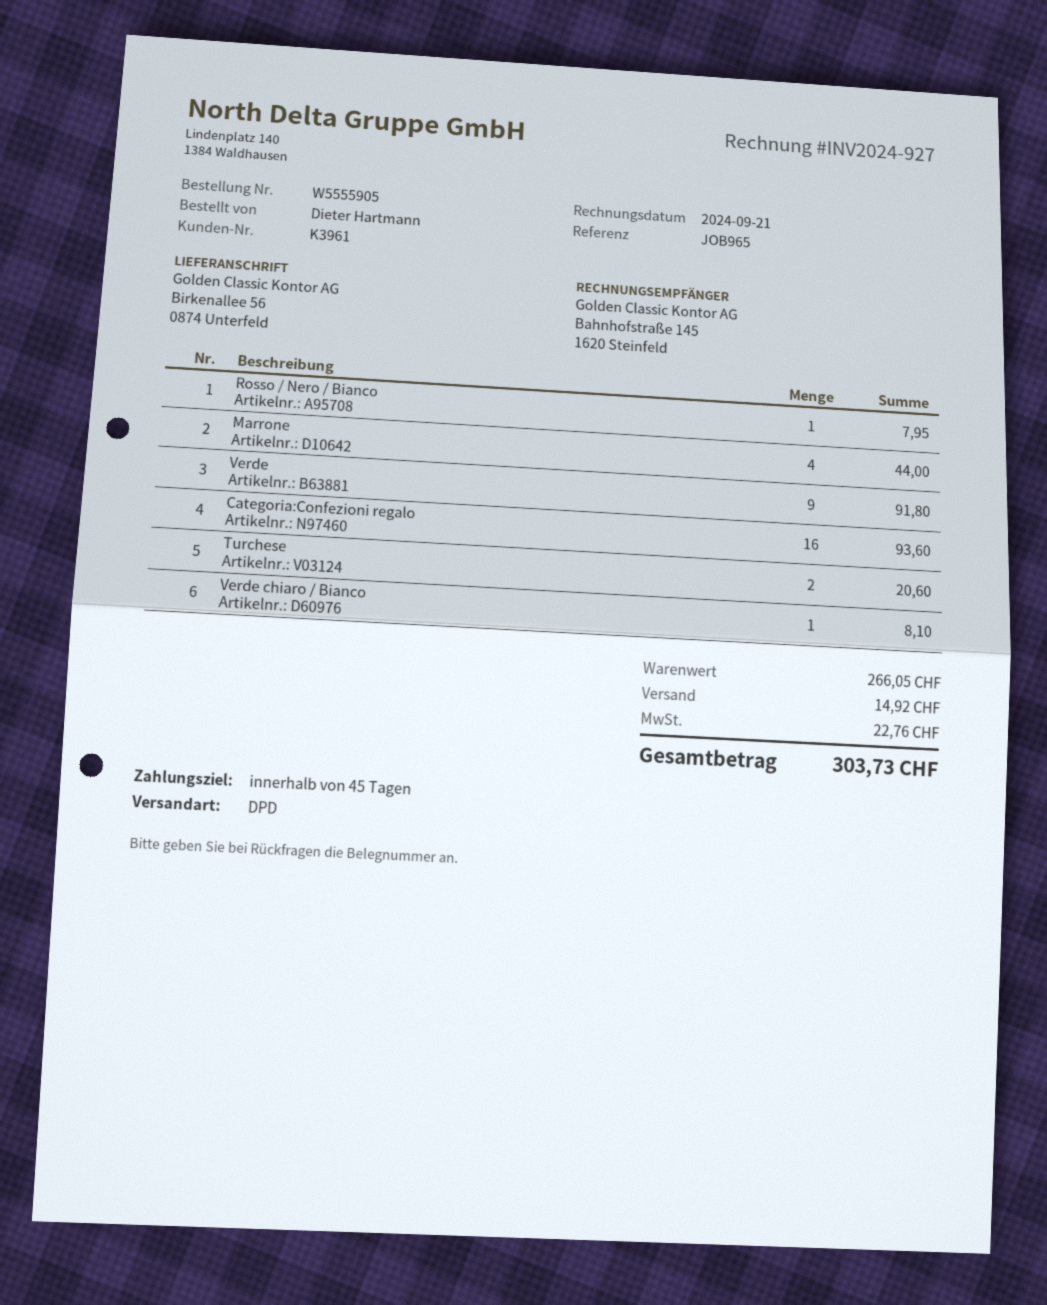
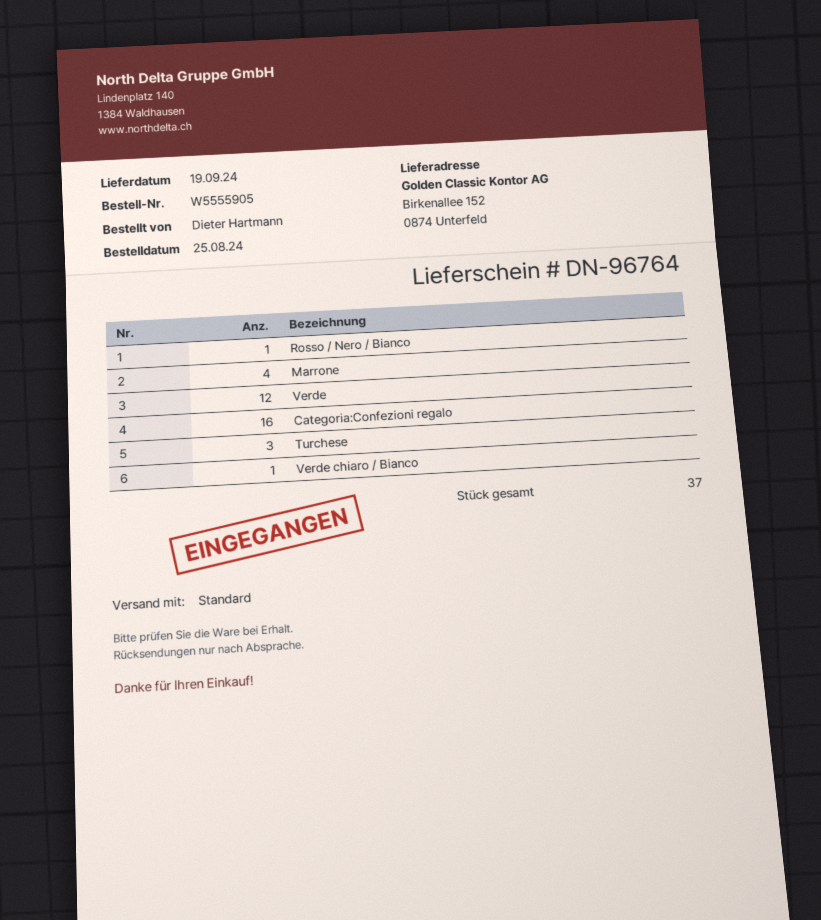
shipping method: DPD -> standard
ship to: Birkenallee 56, 0874 Unterfeld -> Birkenallee 152, 0874 Unterfeld
Verde: 9 -> 12
Turchese: 2 -> 3

